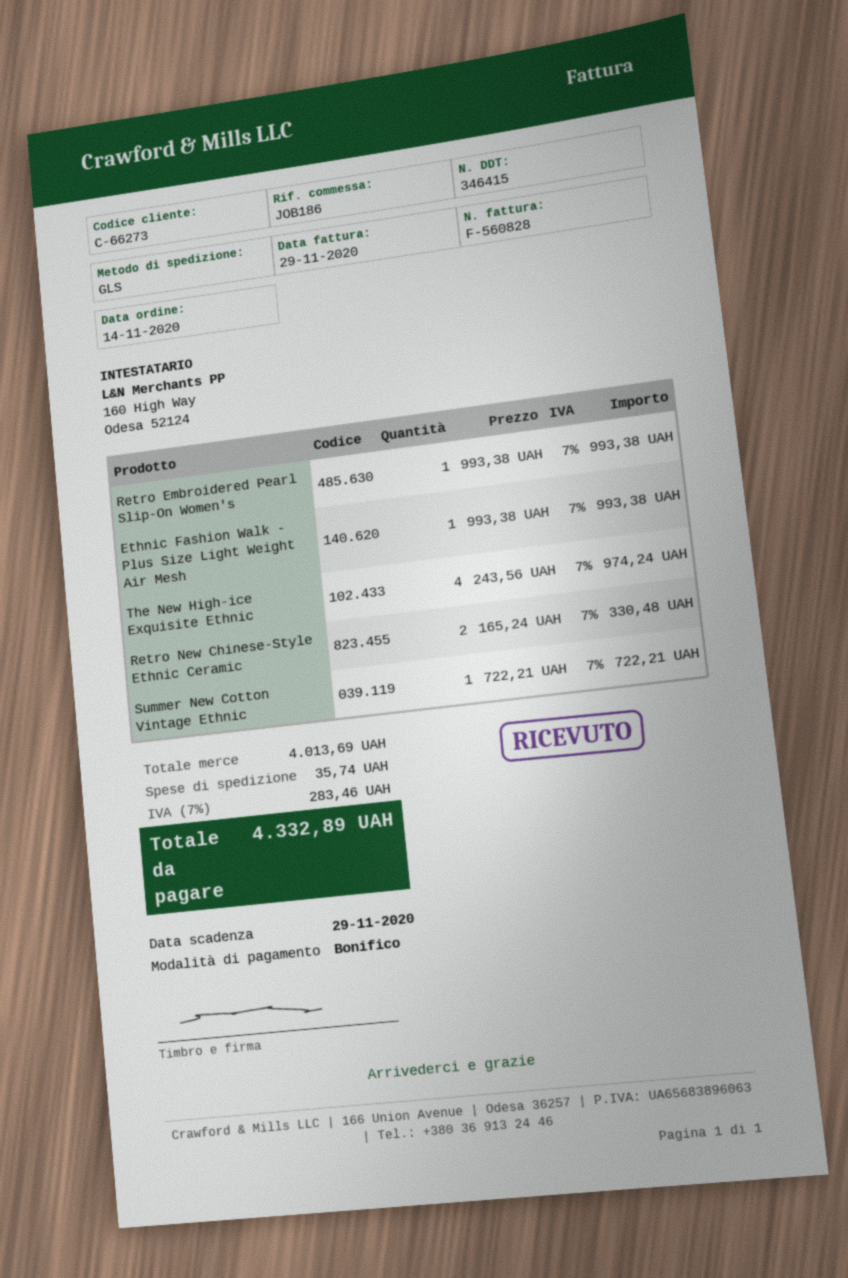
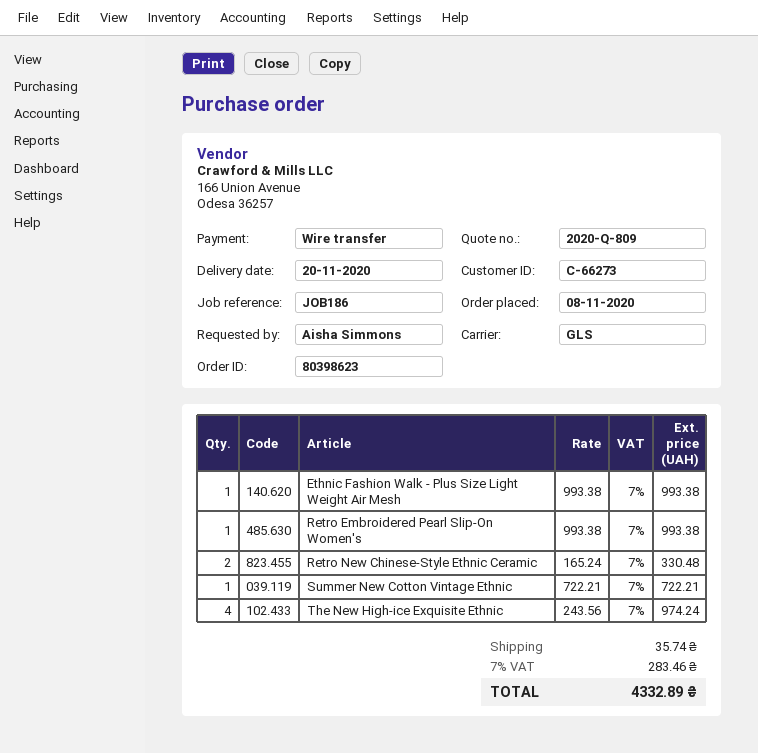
order date: 2020-11-14 -> 2020-11-08

